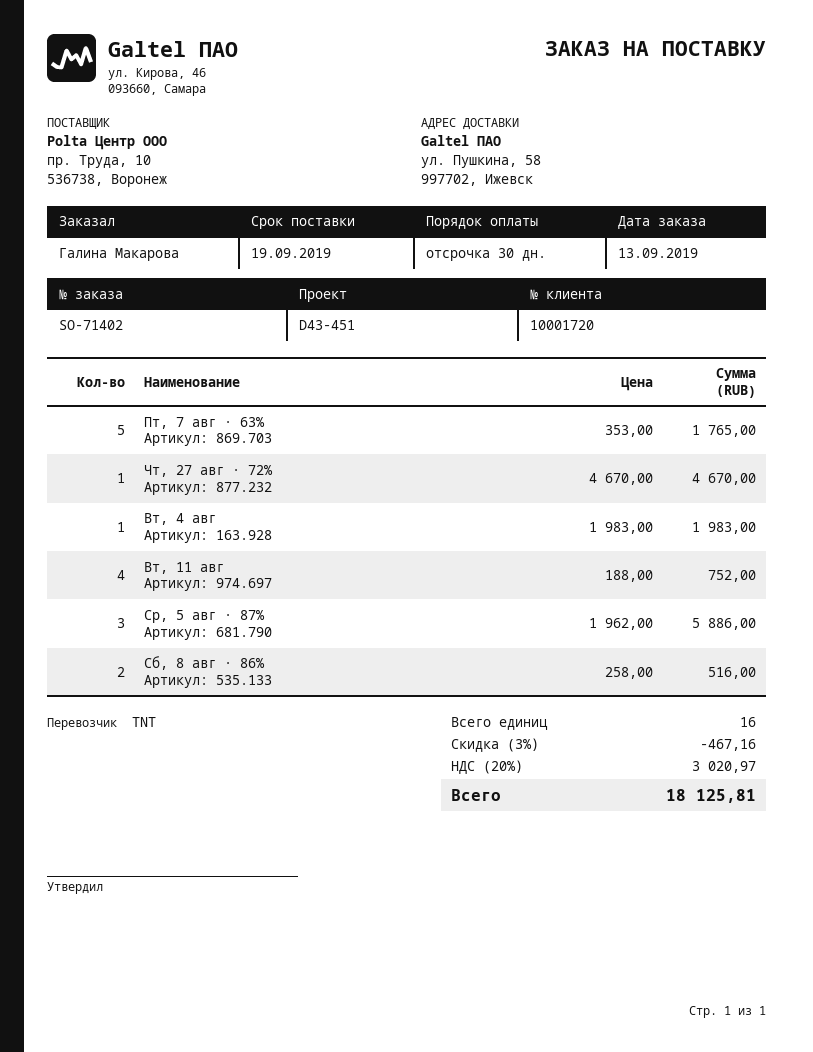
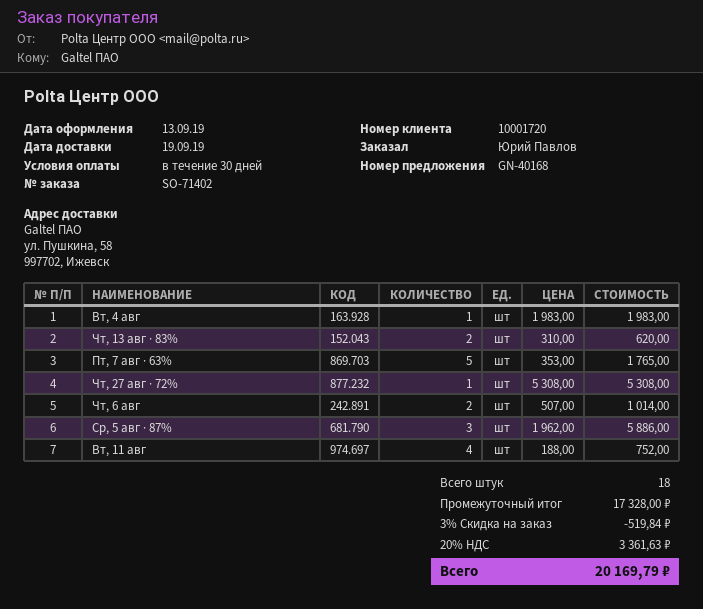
ordered by: Галина Макарова -> Юрий Павлов
Чт, 27 авг · 72%: 1 x 4670.00 = 4670.00 -> 1 x 5308.00 = 5308.00
Сб, 8 авг · 86%: 2 x 258.00 = 516.00 -> none
Чт, 13 авг · 83%: none -> 2 x 310.00 = 620.00
Чт, 6 авг: none -> 2 x 507.00 = 1014.00
total quantity: 16 -> 18
discount: 3% = 467.16 -> 3% = 519.84
tax: 20% = 3020.97 -> 20% = 3361.63
total: 18125.81 -> 20169.79

